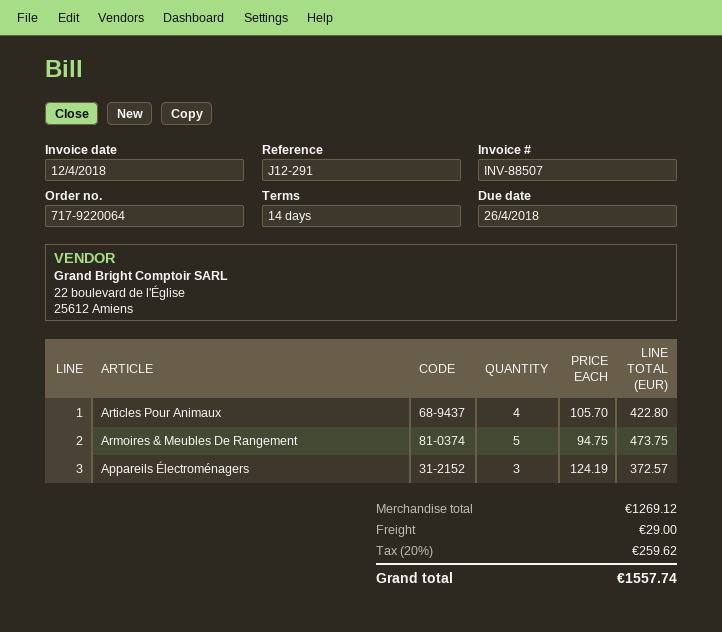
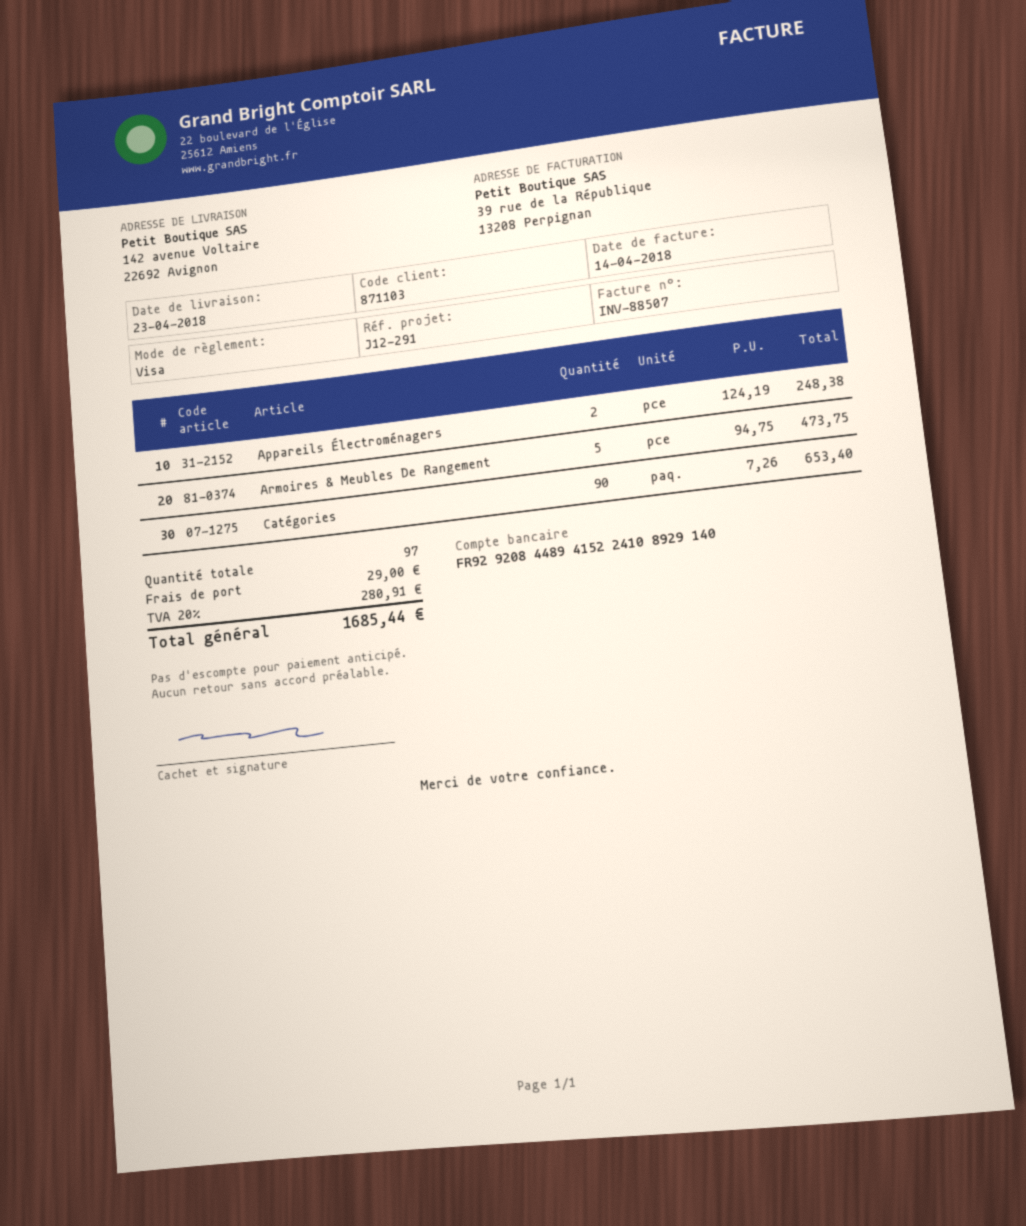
invoice date: 2018-04-12 -> 2018-04-14
Articles Pour Animaux: 4 x 105.70 = 422.80 -> none
Appareils Électroménagers: 3 x 124.19 = 372.57 -> 2 x 124.19 = 248.38
Catégories: none -> 90 x 7.26 = 653.40
tax: 20% = 259.62 -> 20% = 280.91
total: 1557.74 -> 1685.44

